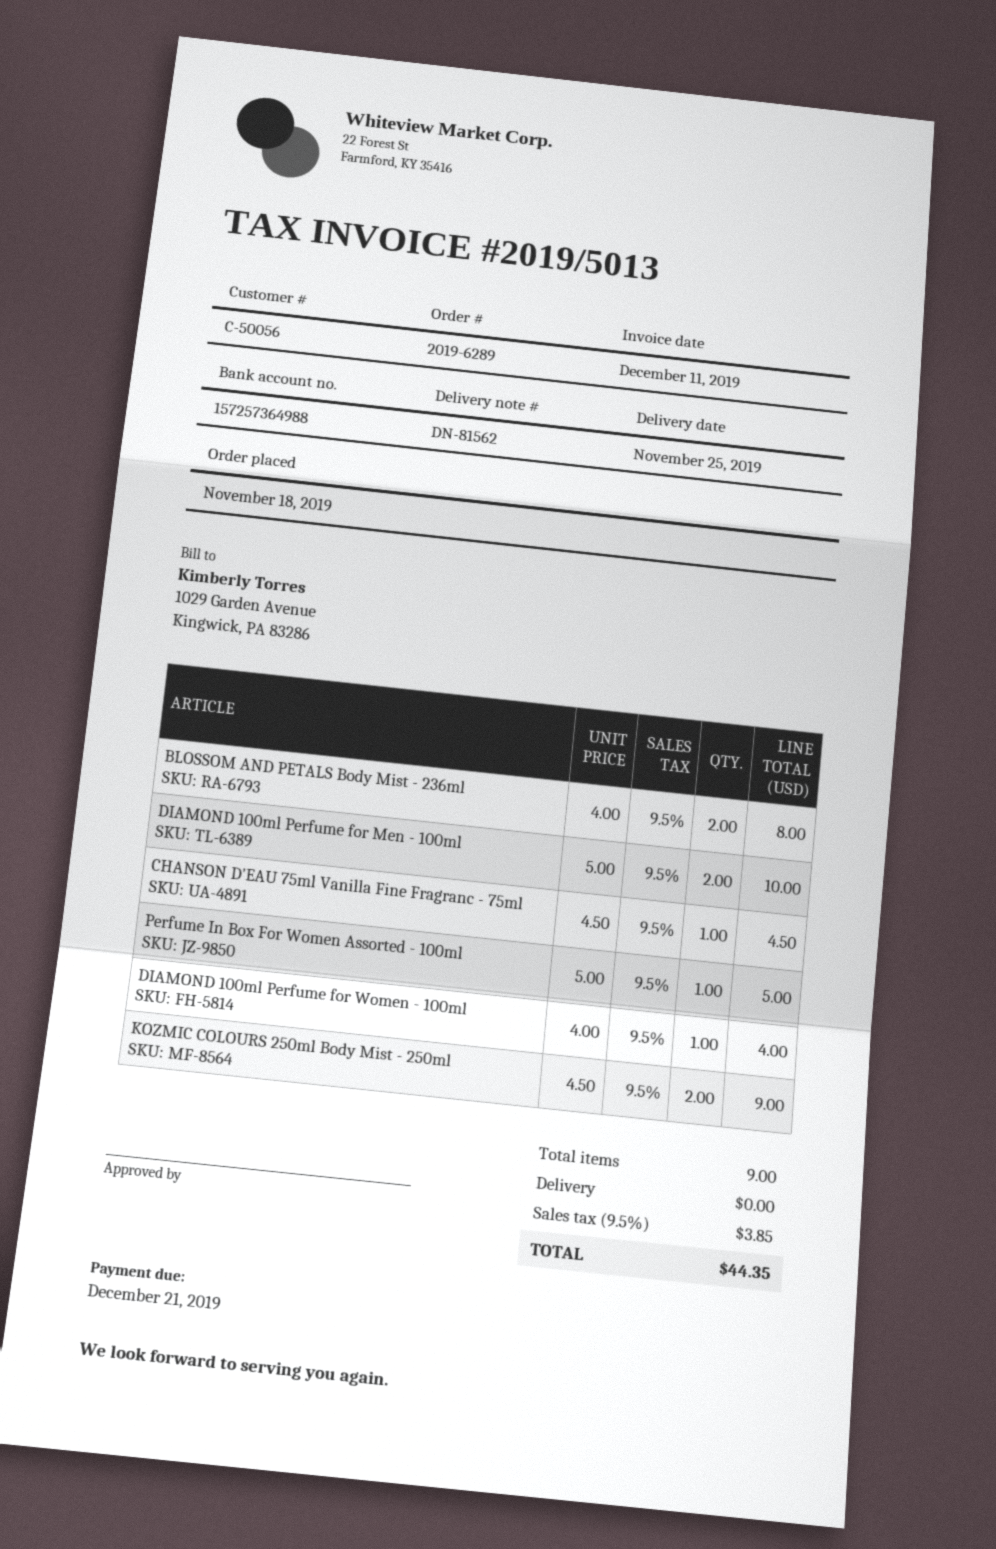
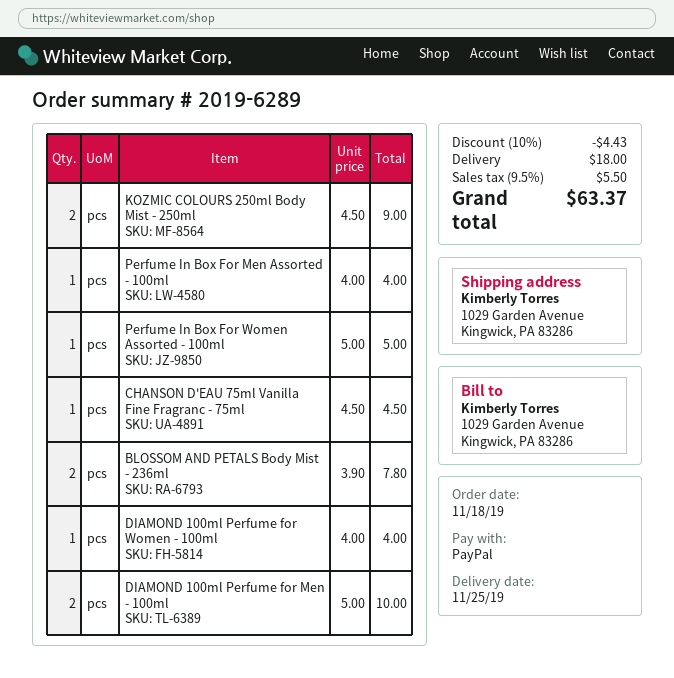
BLOSSOM AND PETALS Body Mist - 236ml: 2 x 4.00 = 8.00 -> 2 x 3.90 = 7.80
Perfume In Box For Men Assorted - 100ml: none -> 1 x 4.00 = 4.00
discount: none -> 10% = 4.43
shipping: 0.00 -> 18.00
tax: 9.5% = 3.85 -> 9.5% = 5.50
total: 44.35 -> 63.37

